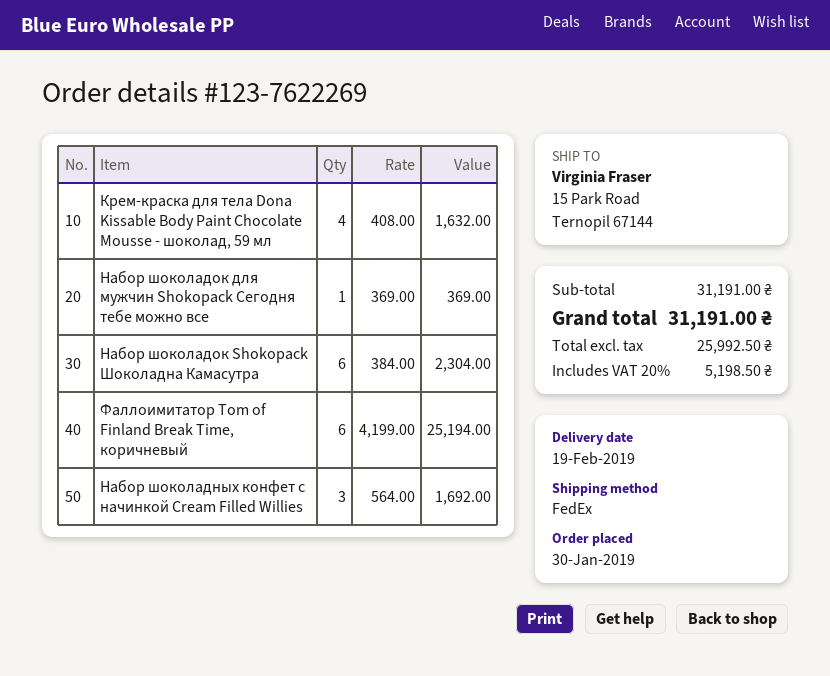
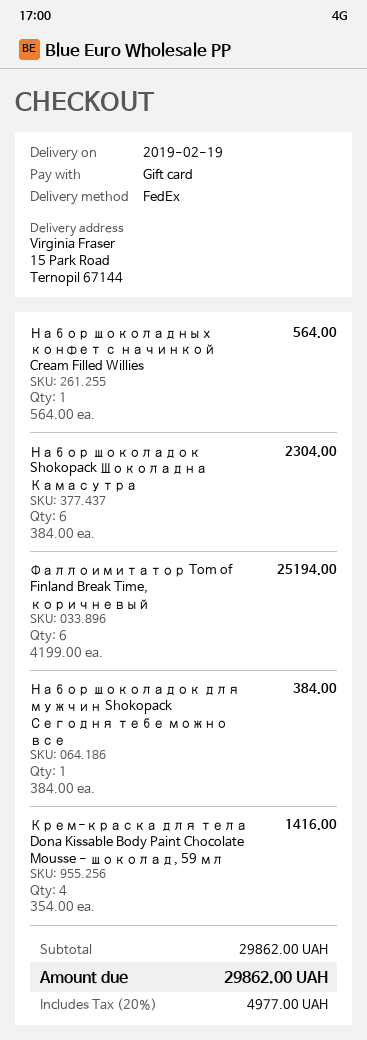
Крем-краска для тела Dona Kissable Body Paint Chocolate Mousse - шоколад, 59 мл: 4 x 408.00 = 1632.00 -> 4 x 354.00 = 1416.00
Набор шоколадок для мужчин Shokopack Сегодня тебе можно все: 1 x 369.00 = 369.00 -> 1 x 384.00 = 384.00
Набор шоколадных конфет с начинкой Cream Filled Willies: 3 x 564.00 = 1692.00 -> 1 x 564.00 = 564.00
subtotal: 31191.00 -> 29862.00
tax: 20% = 5198.50 -> 20% = 4977.00
total: 31191.00 -> 29862.00

